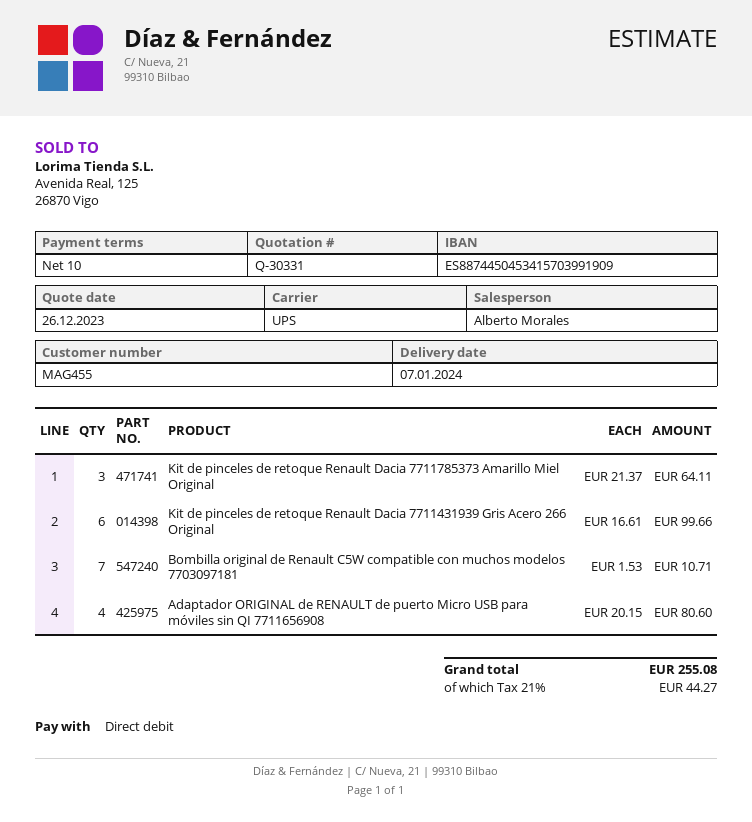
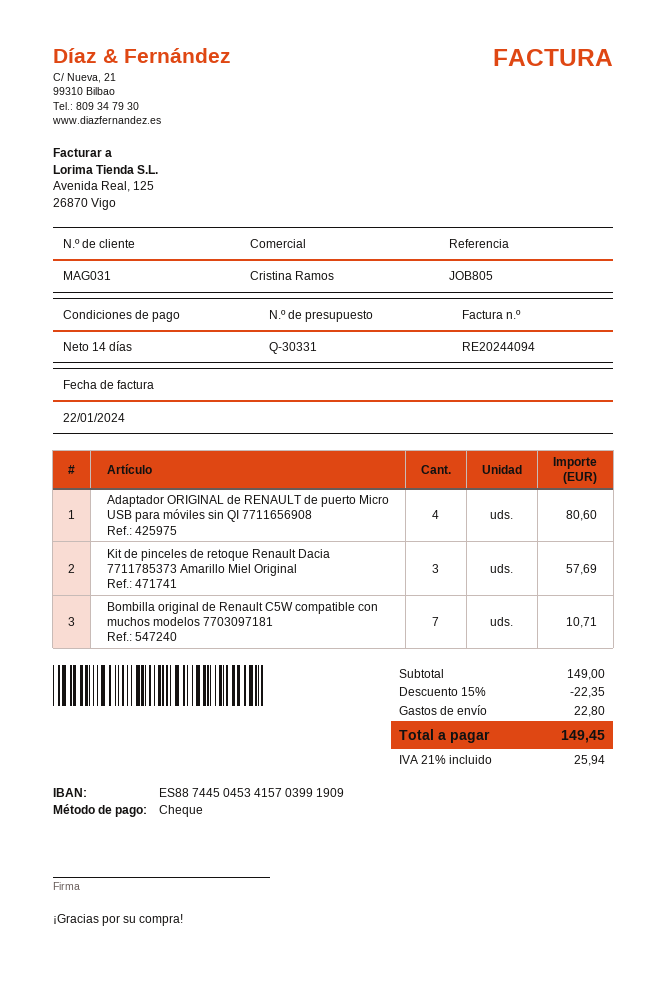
payment terms: 10 days -> 14 days
customer number: MAG455 -> MAG031
sales rep: Alberto Morales -> Cristina Ramos
payment method: direct debit -> cheque
Kit de pinceles de retoque Renault Dacia 7711785373 Amarillo Miel Original: 3 for 64.11 -> 3 for 57.69
Kit de pinceles de retoque Renault Dacia 7711431939 Gris Acero 266 Original: 6 for 99.66 -> none
discount: none -> 15% = 22.35
shipping: none -> 22.80
tax: 21% = 44.27 -> 21% = 25.94
total: 255.08 -> 149.45

